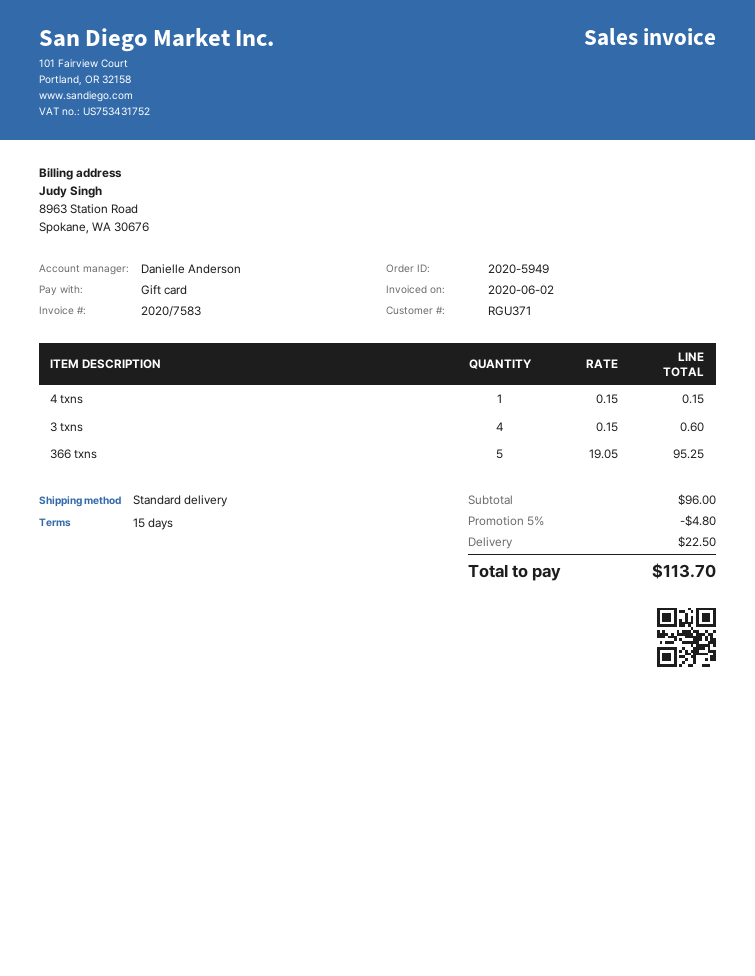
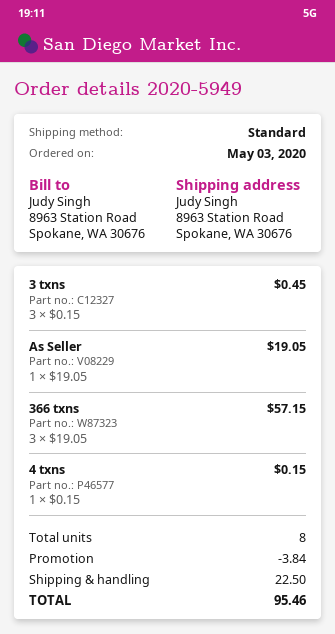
3 txns: 4 x 0.15 = 0.60 -> 3 x 0.15 = 0.45
366 txns: 5 x 19.05 = 95.25 -> 3 x 19.05 = 57.15
As Seller: none -> 1 x 19.05 = 19.05
discount: 4.80 -> 3.84
total: 113.70 -> 95.46

